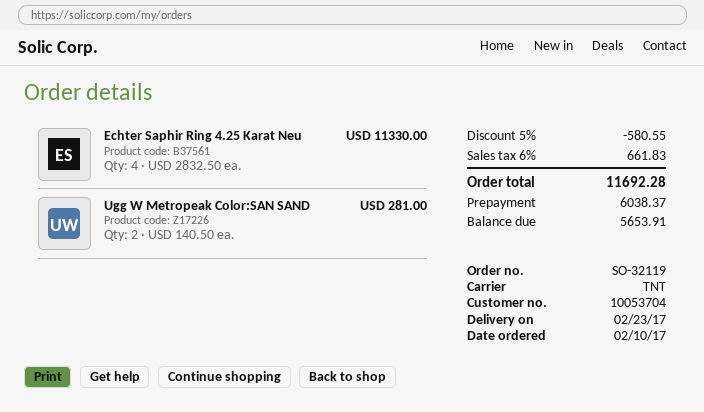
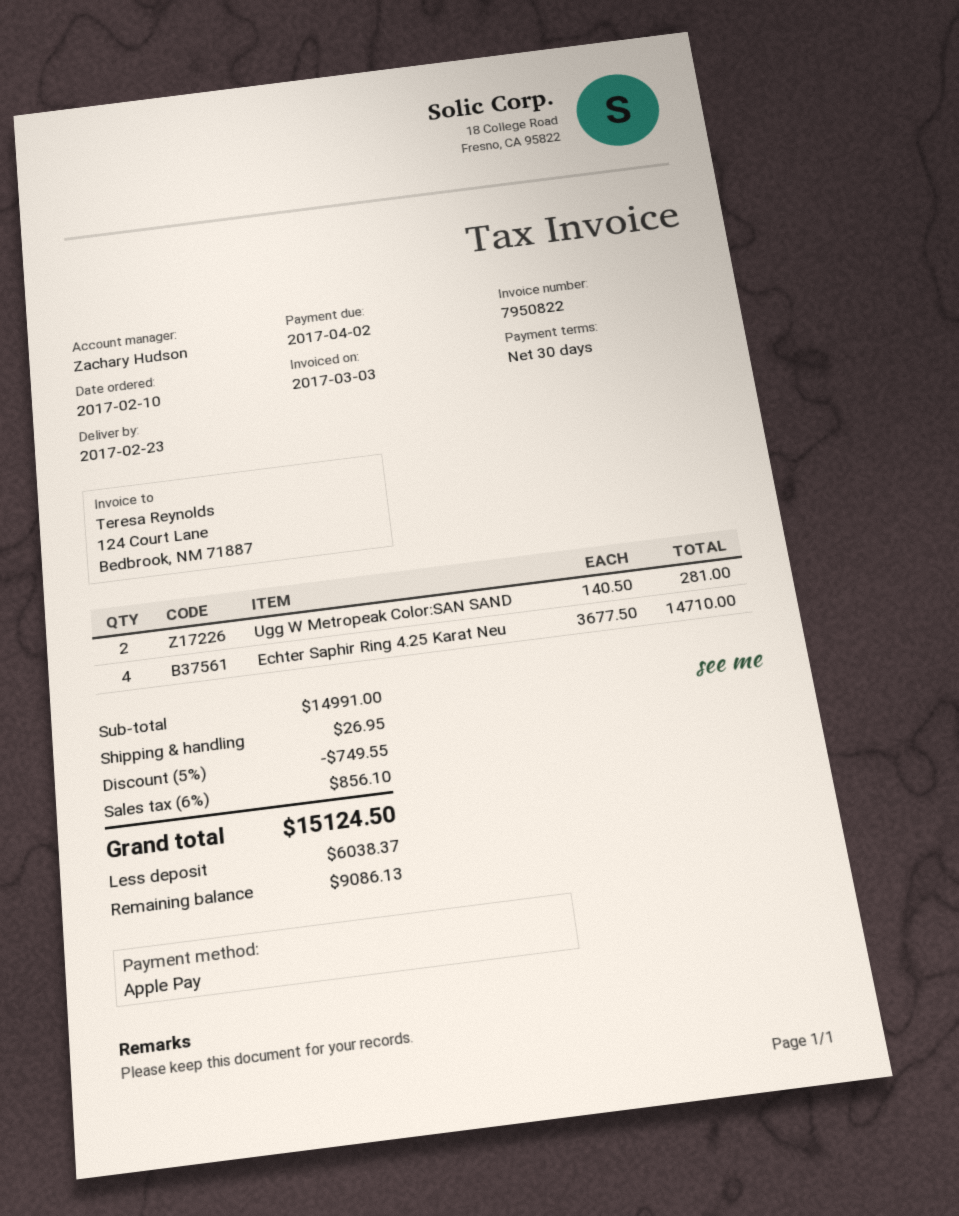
Echter Saphir Ring 4.25 Karat Neu: 4 x 2832.50 = 11330.00 -> 4 x 3677.50 = 14710.00
discount: 5% = 580.55 -> 5% = 749.55
shipping: none -> 26.95
tax: 6% = 661.83 -> 6% = 856.10
total: 11692.28 -> 15124.50
balance: 5653.91 -> 9086.13

